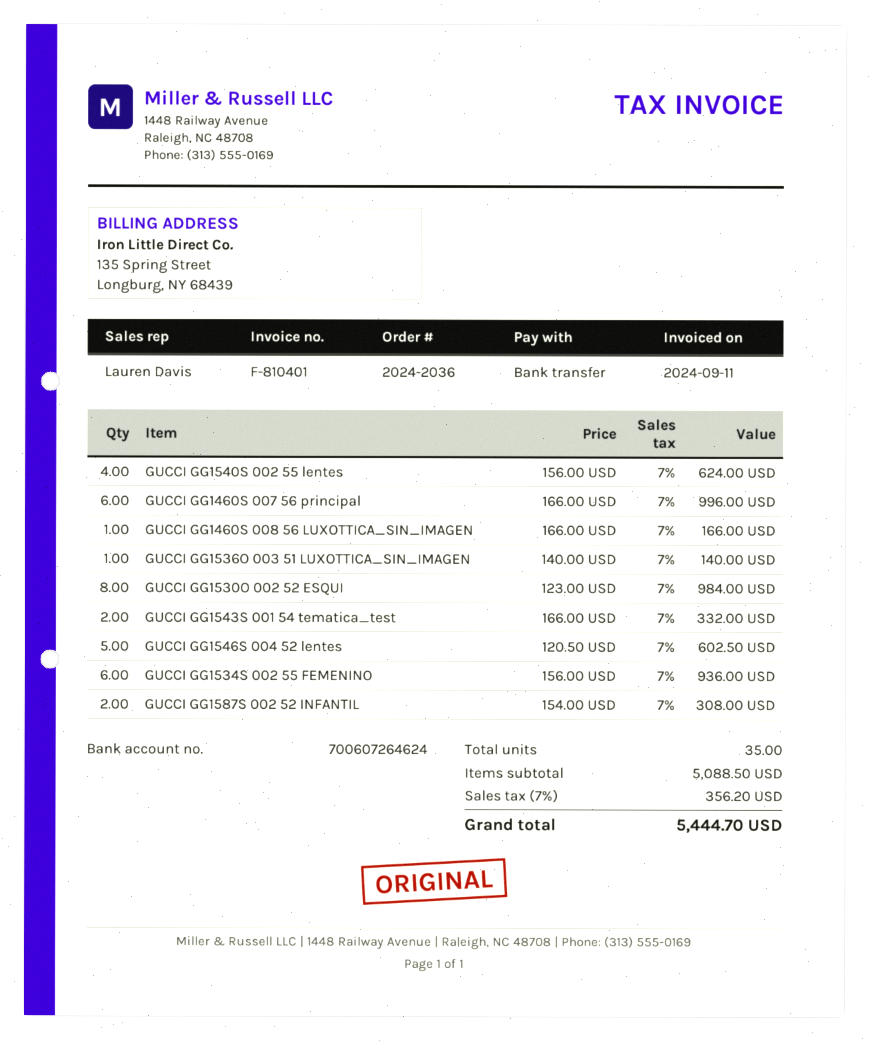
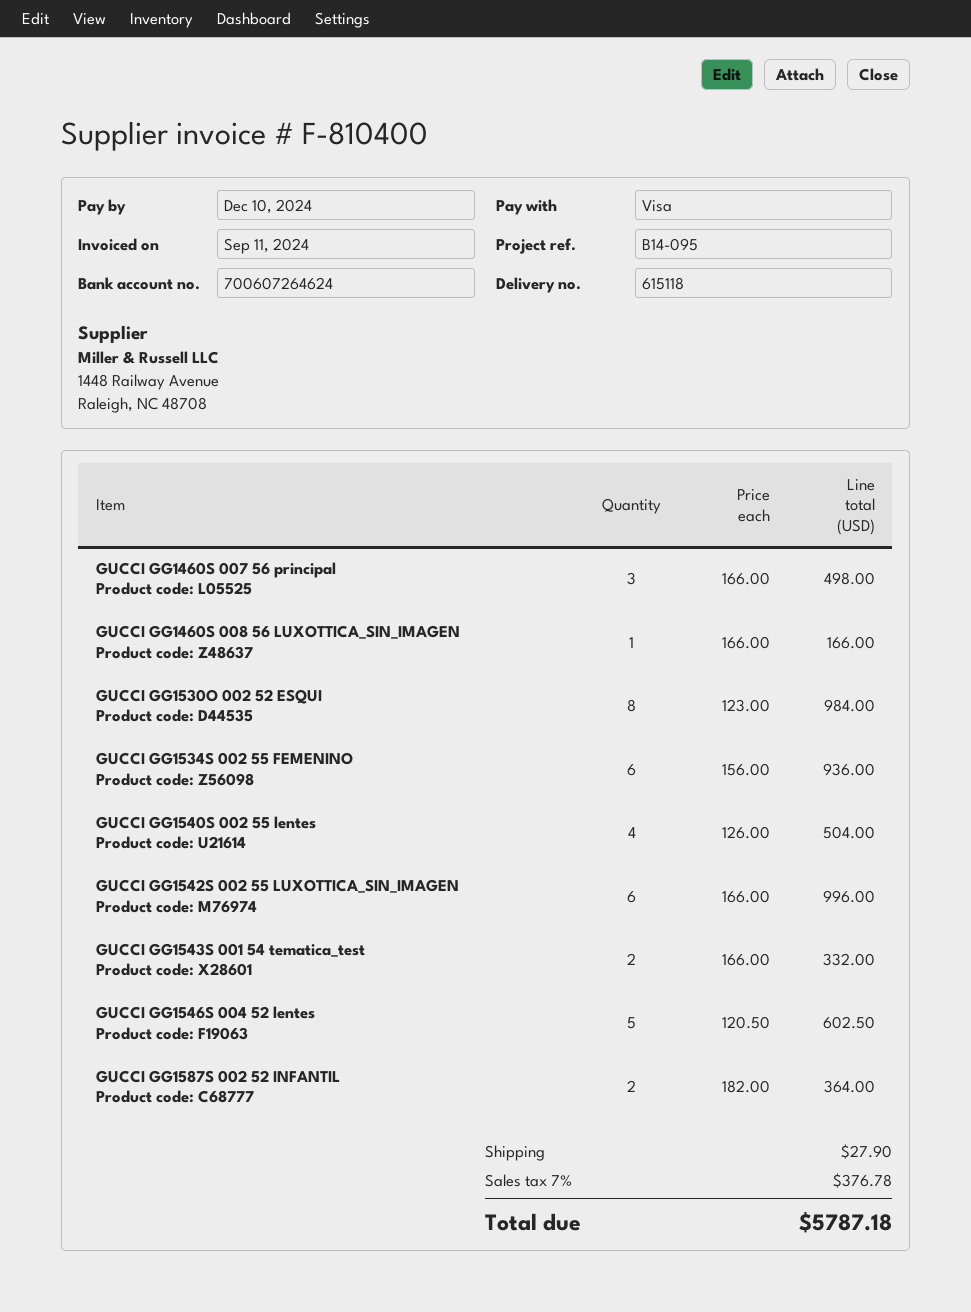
invoice number: F-810401 -> F-810400
payment method: bank transfer -> Visa
GUCCI GG1540S 002 55 lentes: 4 x 156.00 = 624.00 -> 4 x 126.00 = 504.00
GUCCI GG1460S 007 56 principal: 6 x 166.00 = 996.00 -> 3 x 166.00 = 498.00
GUCCI GG1536O 003 51 LUXOTTICA_SIN_IMAGEN: 1 x 140.00 = 140.00 -> none
GUCCI GG1587S 002 52 INFANTIL: 2 x 154.00 = 308.00 -> 2 x 182.00 = 364.00
GUCCI GG1542S 002 55 LUXOTTICA_SIN_IMAGEN: none -> 6 x 166.00 = 996.00
shipping: none -> 27.90
tax: 7% = 356.20 -> 7% = 376.78
total: 5444.70 -> 5787.18

